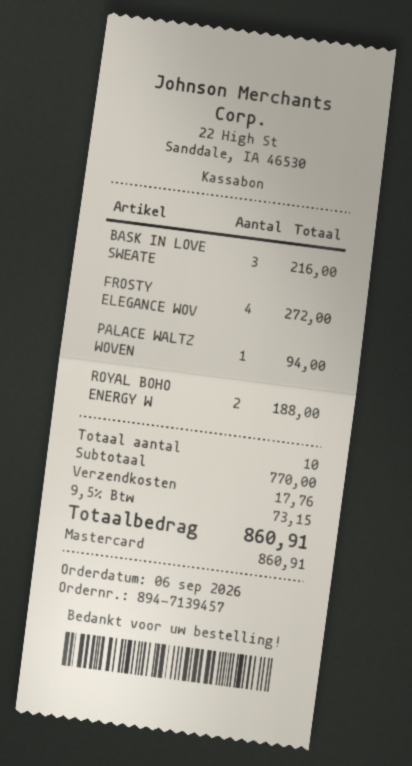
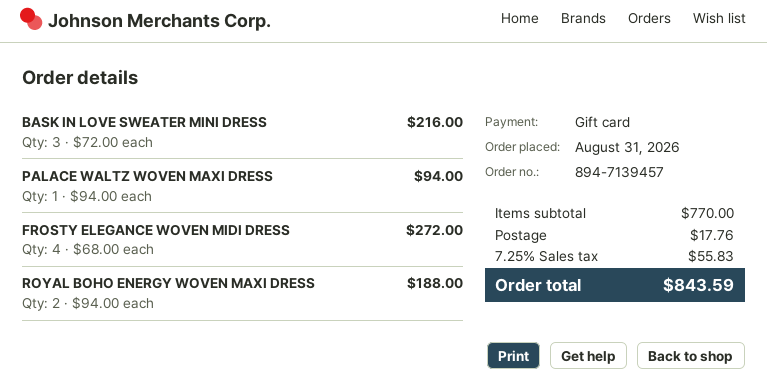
order date: 2026-09-06 -> 2026-08-31
payment method: Mastercard -> gift card
tax: 9.5% = 73.15 -> 7.25% = 55.83
total: 860.91 -> 843.59

